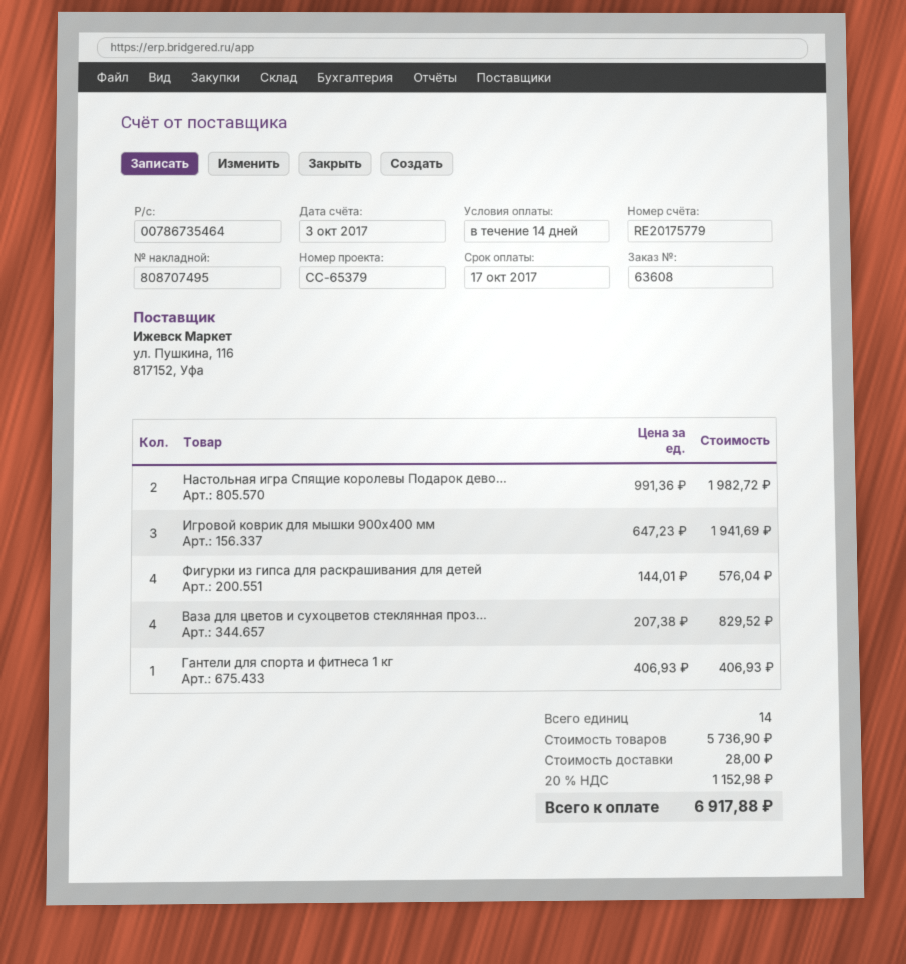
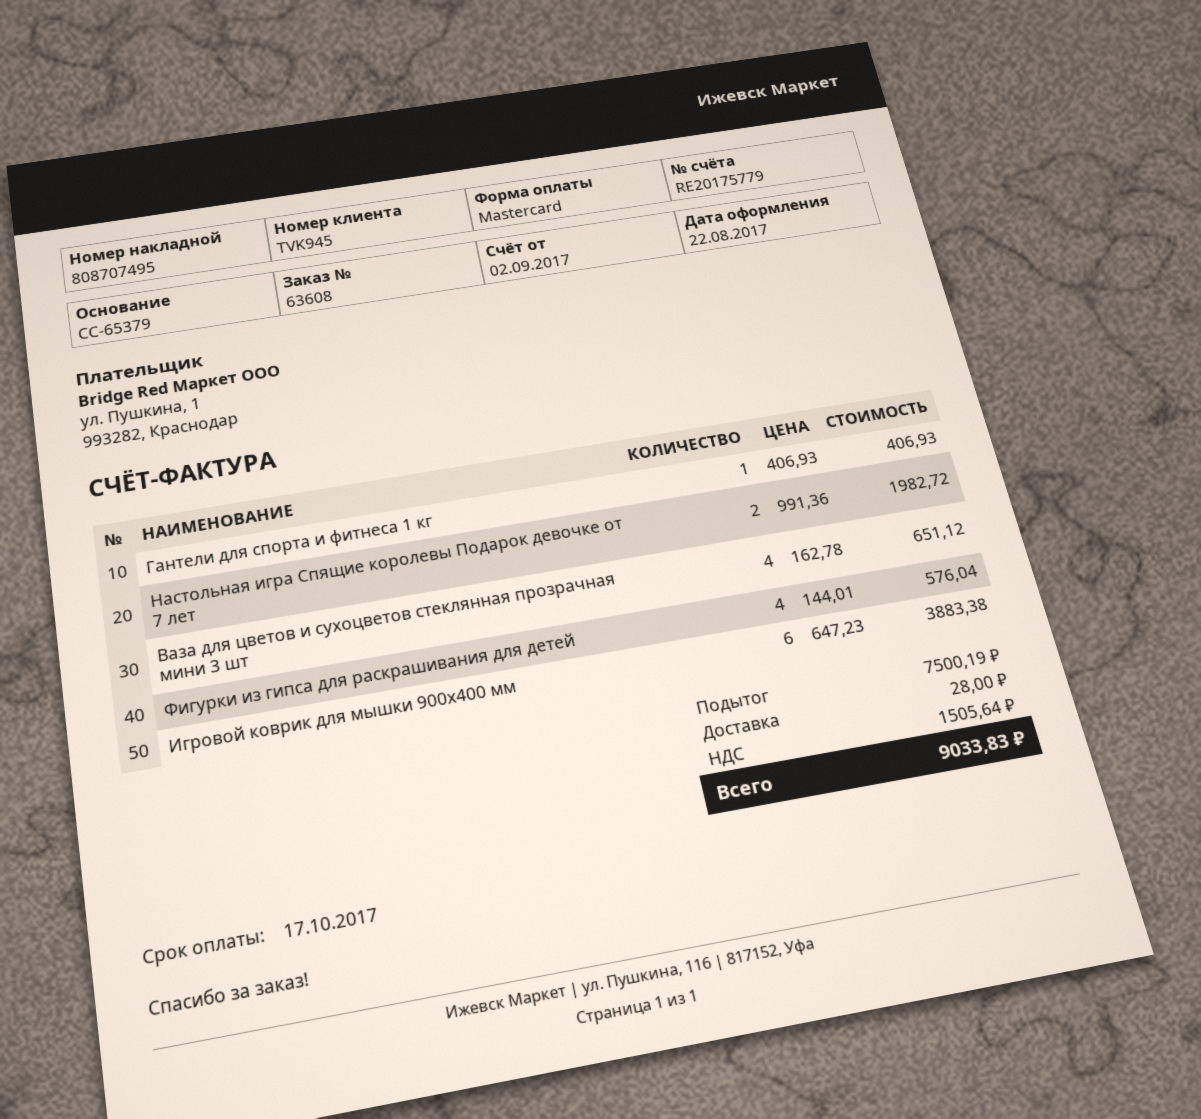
invoice date: 2017-10-03 -> 2017-09-02
Игровой коврик для мышки 900х400 мм: 3 x 647.23 = 1941.69 -> 6 x 647.23 = 3883.38
Ваза для цветов и сухоцветов стеклянная проз...: 4 x 207.38 = 829.52 -> 4 x 162.78 = 651.12
subtotal: 5736.90 -> 7500.19
tax: 1152.98 -> 1505.64
total: 6917.88 -> 9033.83

